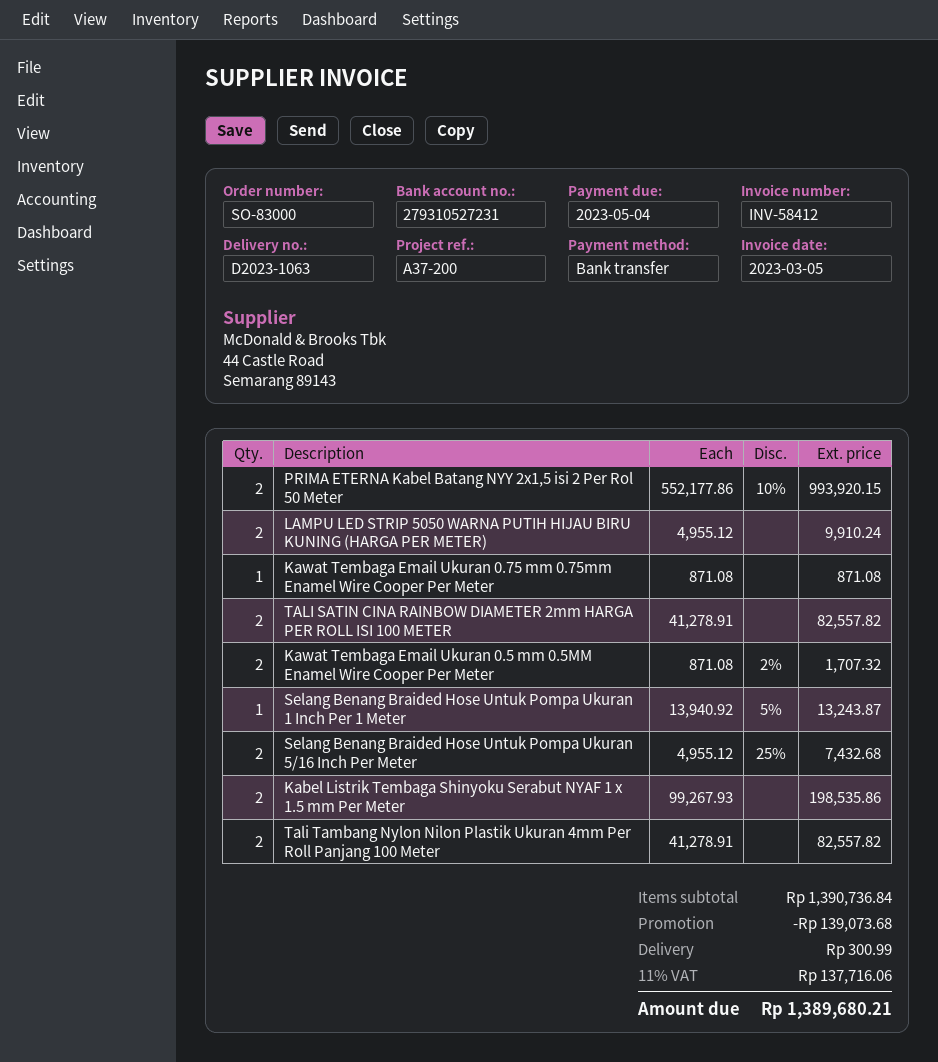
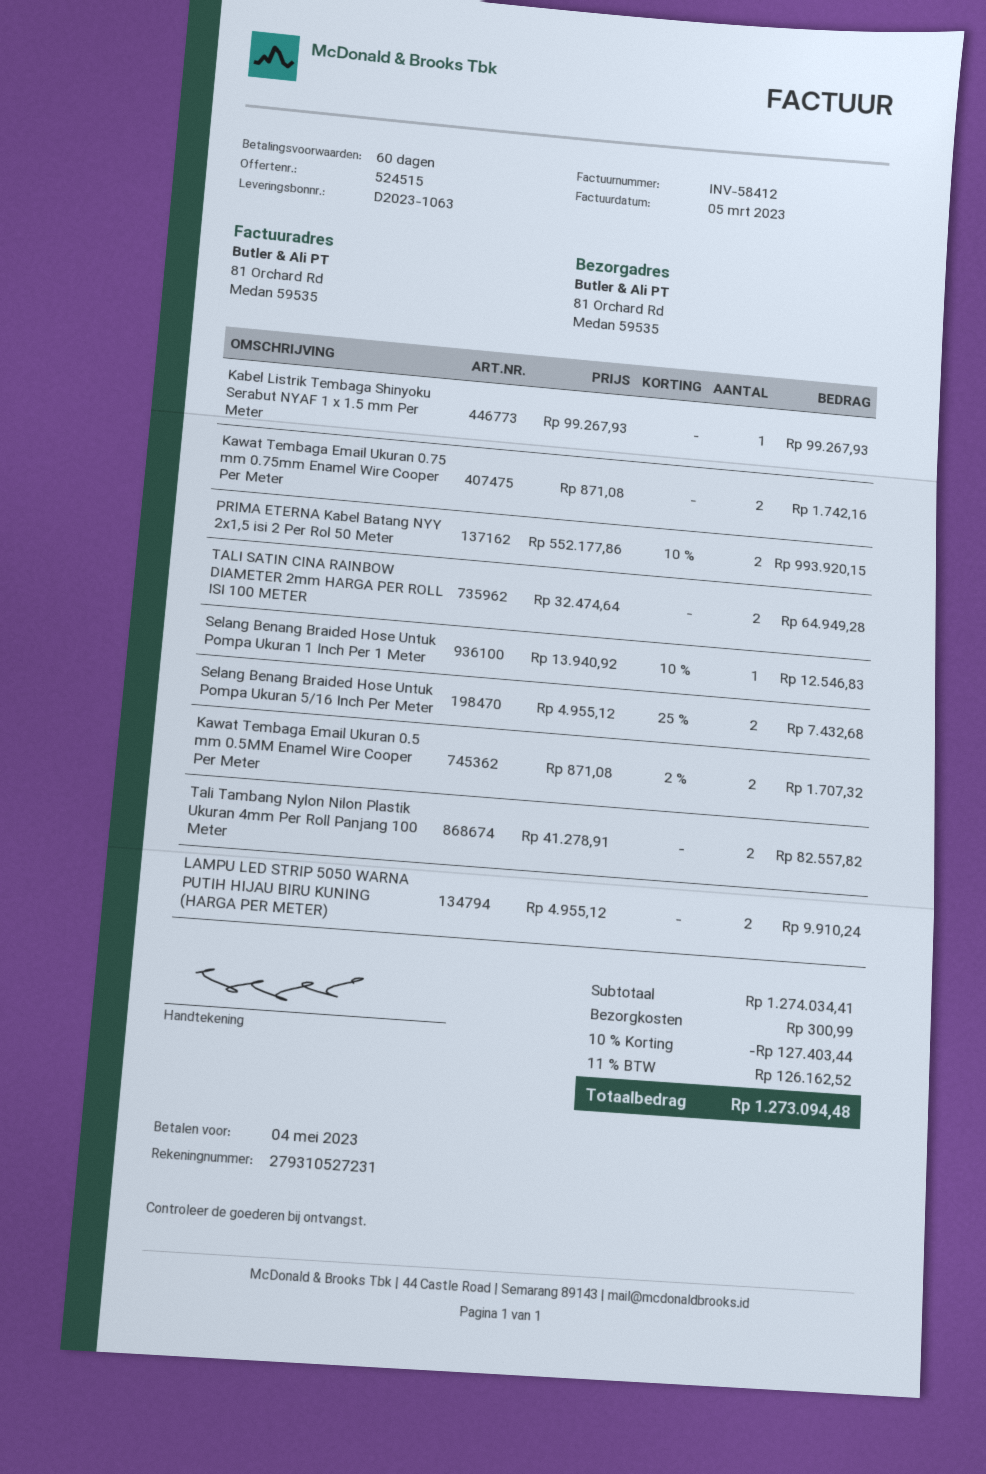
Kawat Tembaga Email Ukuran 0.75 mm 0.75mm Enamel Wire Cooper Per Meter: 1 x 871.08 = 871.08 -> 2 x 871.08 = 1742.16
TALI SATIN CINA RAINBOW DIAMETER 2mm HARGA PER ROLL ISI 100 METER: 2 x 41278.91 = 82557.82 -> 2 x 32474.64 = 64949.28
Selang Benang Braided Hose Untuk Pompa Ukuran 1 Inch Per 1 Meter: 1 x 13940.92 - 5% = 13243.87 -> 1 x 13940.92 - 10% = 12546.83
Kabel Listrik Tembaga Shinyoku Serabut NYAF 1 x 1.5 mm Per Meter: 2 x 99267.93 = 198535.86 -> 1 x 99267.93 = 99267.93
subtotal: 1390736.84 -> 1274034.41
discount: 139073.68 -> 127403.44
tax: 11% = 137716.06 -> 11% = 126162.52
total: 1389680.21 -> 1273094.48

